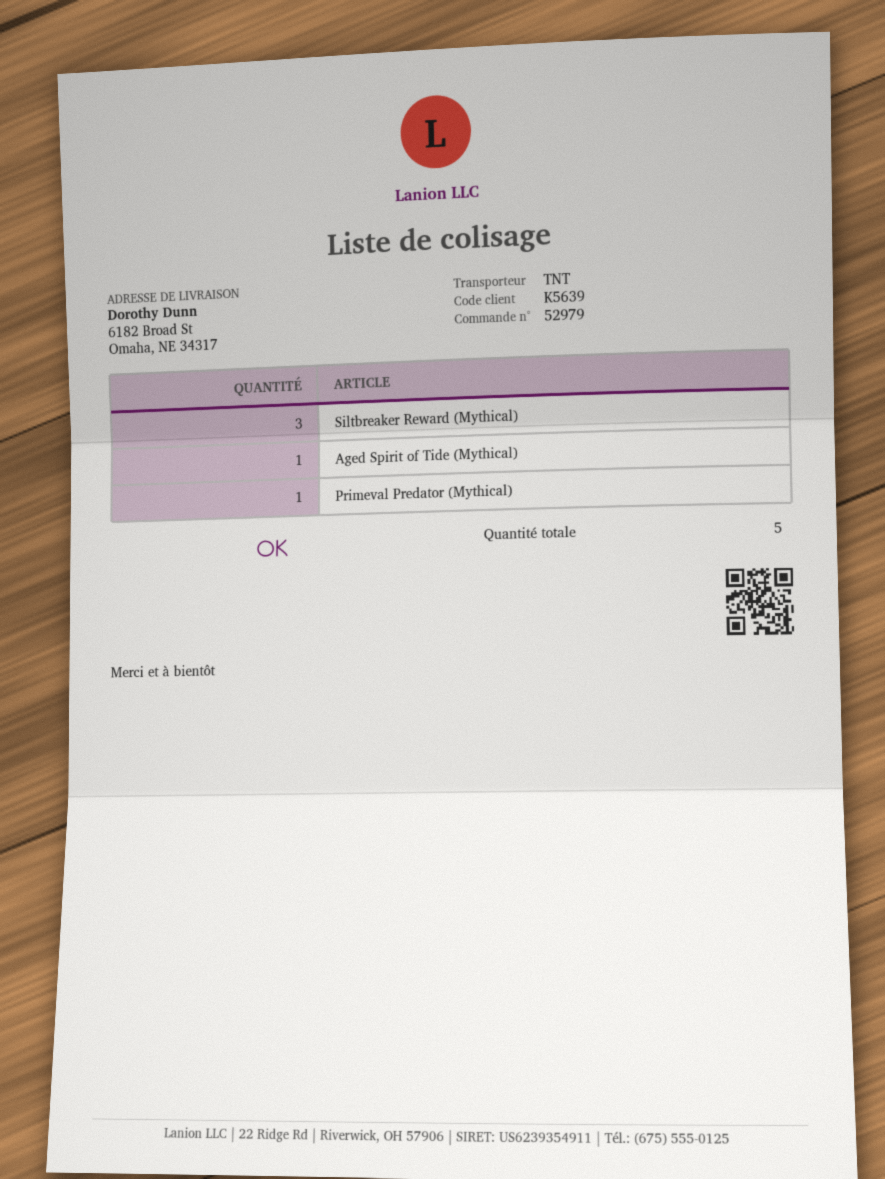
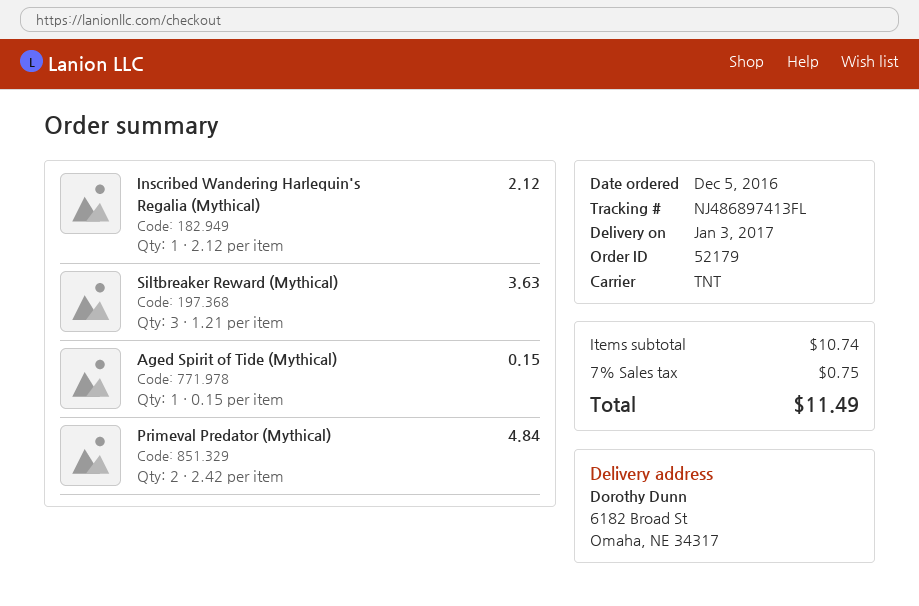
order number: 52979 -> 52179
Primeval Predator (Mythical): 1 -> 2
Inscribed Wandering Harlequin's Regalia (Mythical): none -> 1

